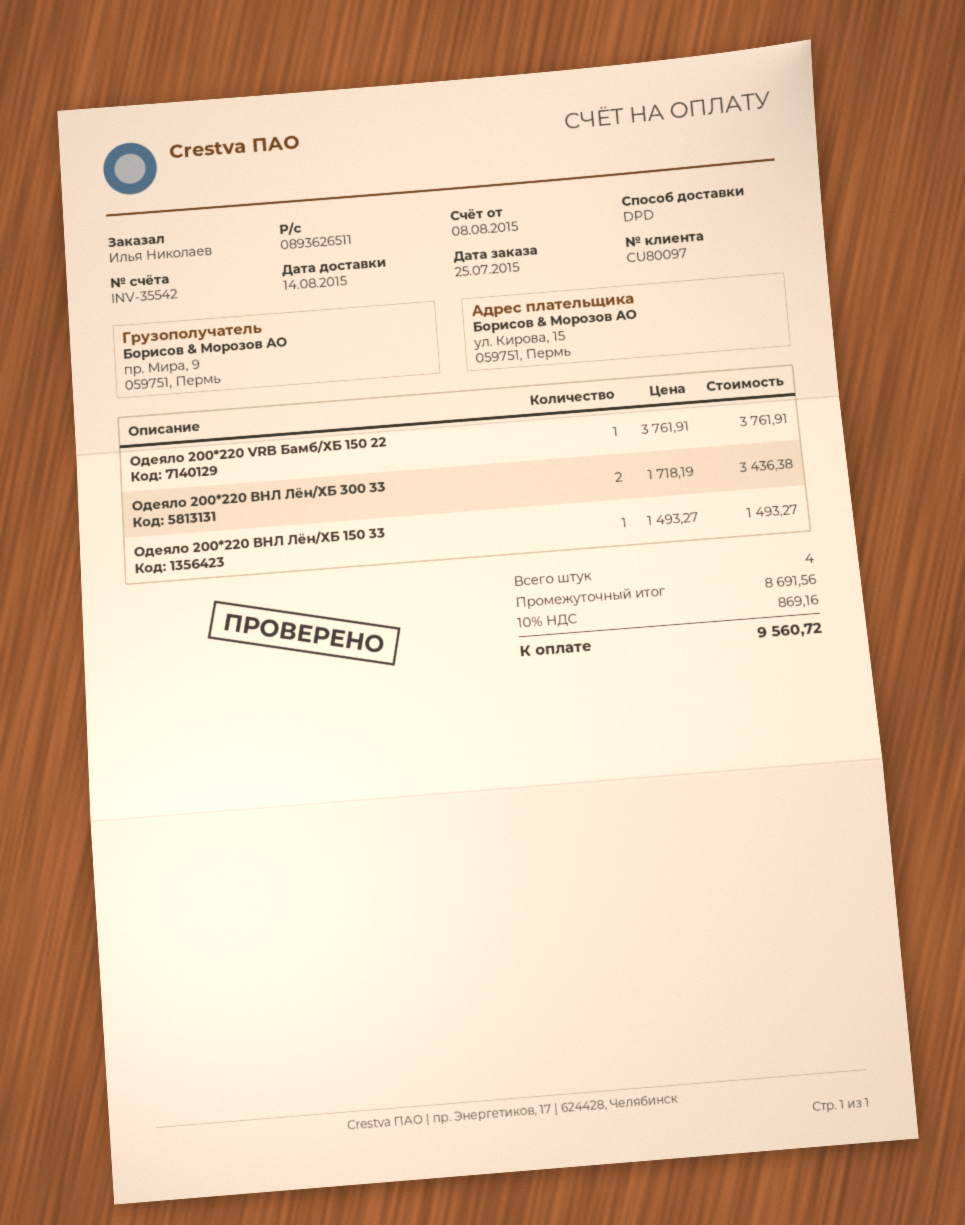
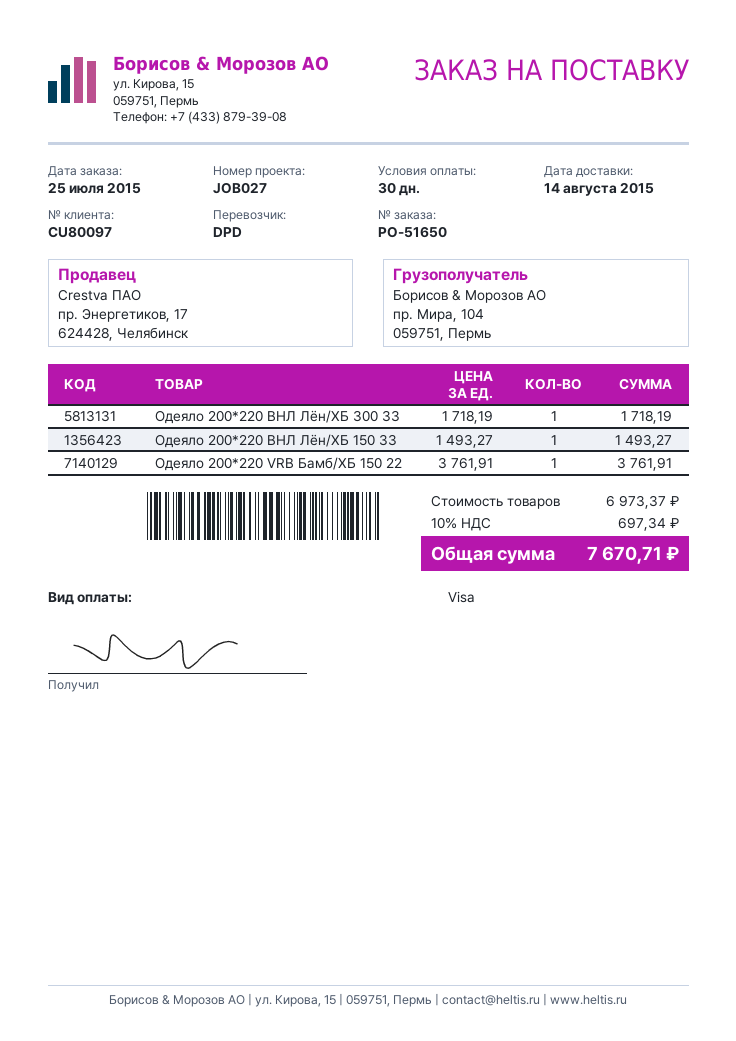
ship to: пр. Мира, 9, 059751, Пермь -> пр. Мира, 104, 059751, Пермь
Одеяло 200*220 ВНЛ Лён/ХБ 300 33: 2 x 1718.19 = 3436.38 -> 1 x 1718.19 = 1718.19
subtotal: 8691.56 -> 6973.37
tax: 10% = 869.16 -> 10% = 697.34
total: 9560.72 -> 7670.71

